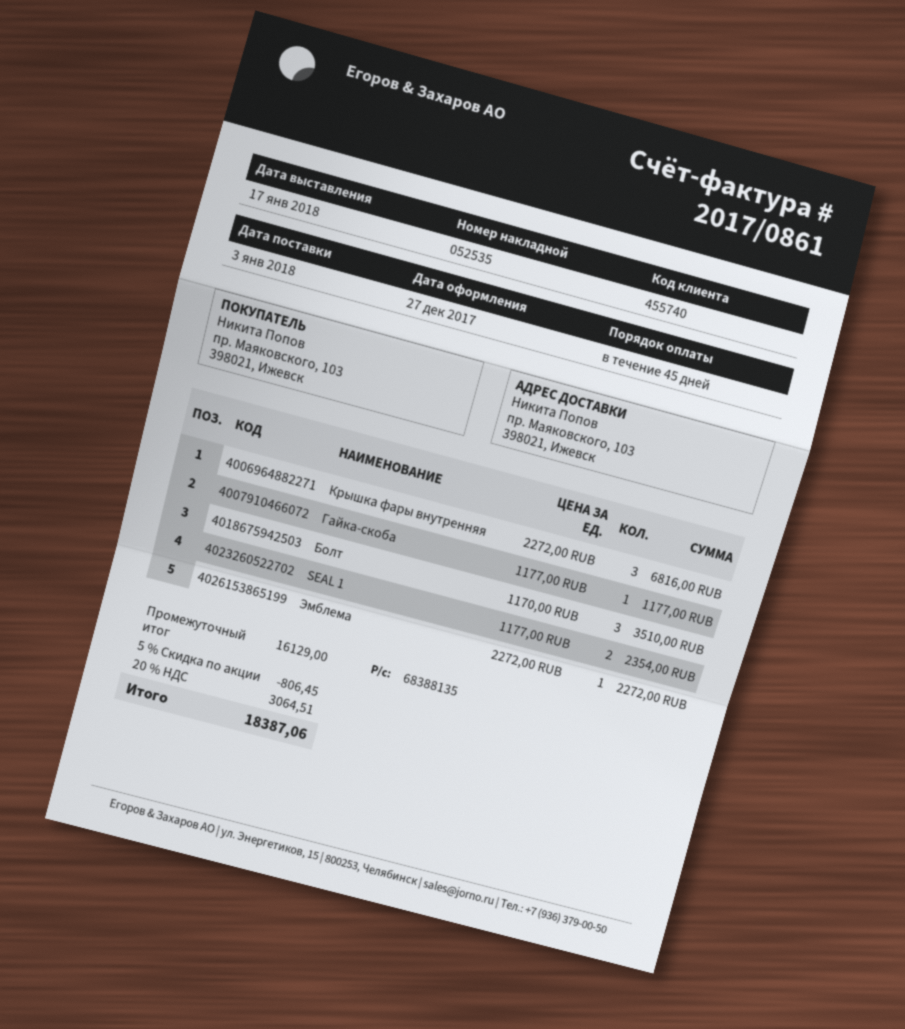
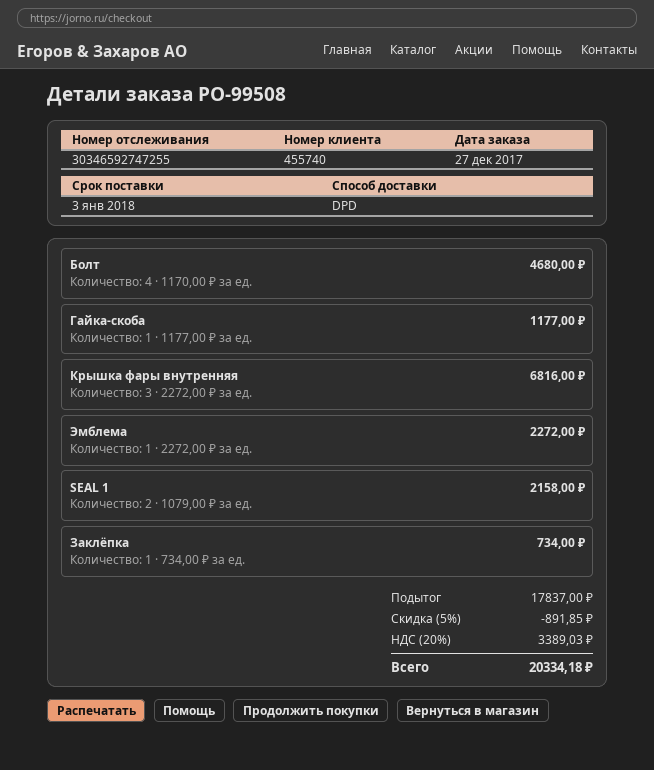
Болт: 3 x 1170.00 = 3510.00 -> 4 x 1170.00 = 4680.00
SEAL 1: 2 x 1177.00 = 2354.00 -> 2 x 1079.00 = 2158.00
Заклёпка: none -> 1 x 734.00 = 734.00
subtotal: 16129.00 -> 17837.00
discount: 5% = 806.45 -> 5% = 891.85
tax: 20% = 3064.51 -> 20% = 3389.03
total: 18387.06 -> 20334.18

